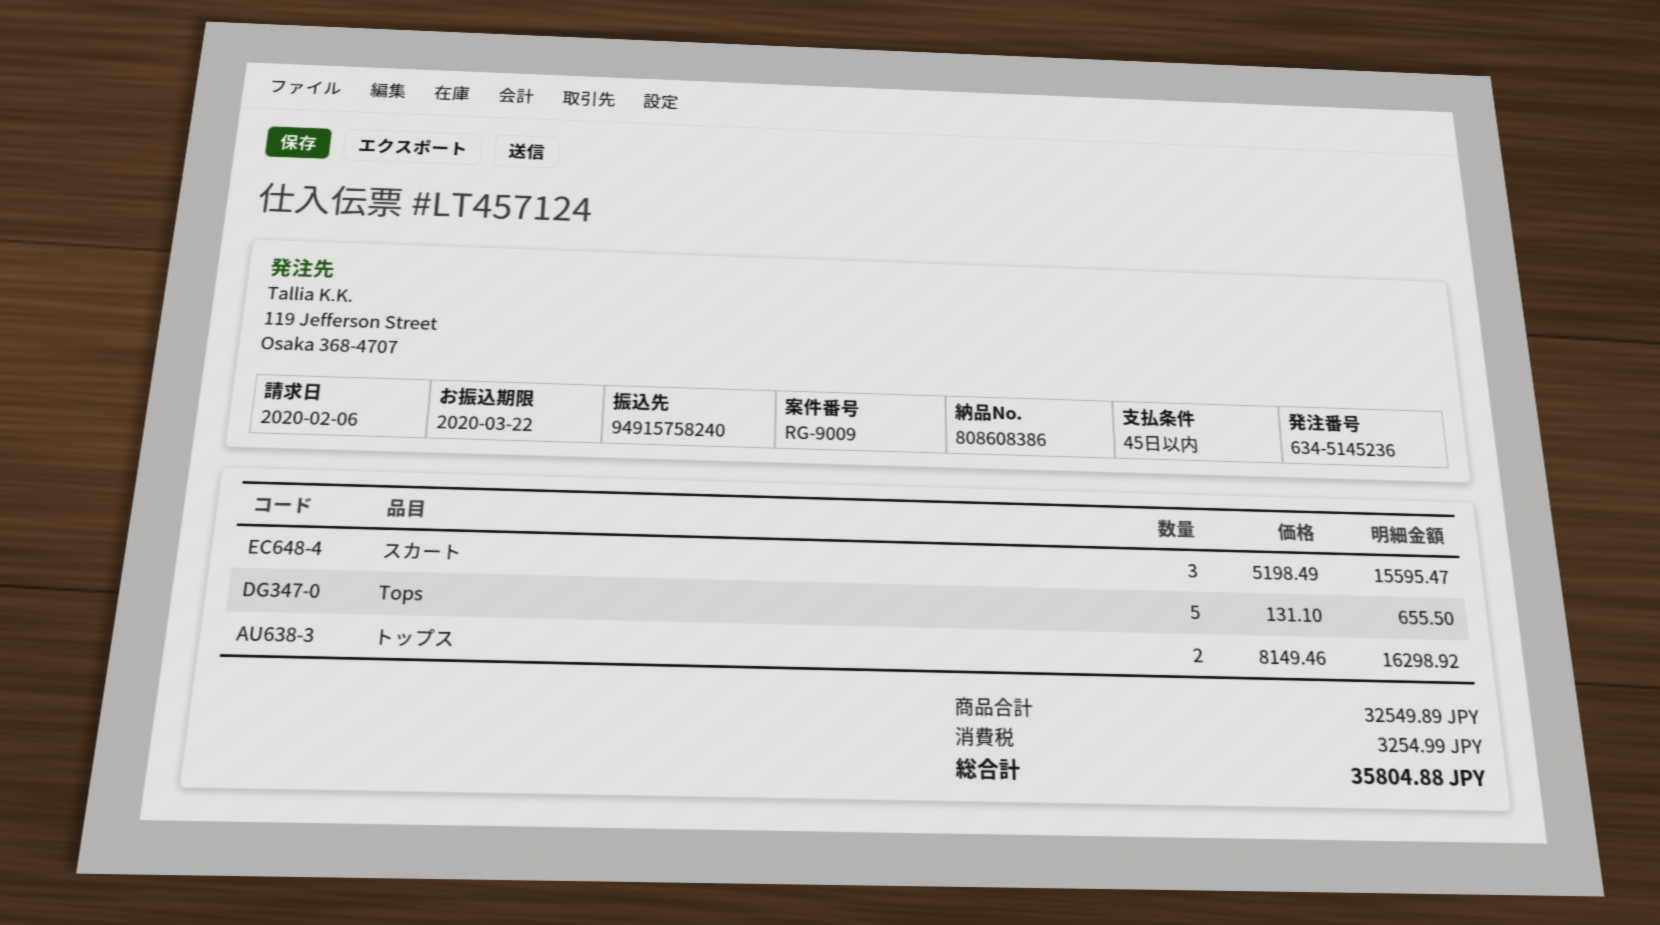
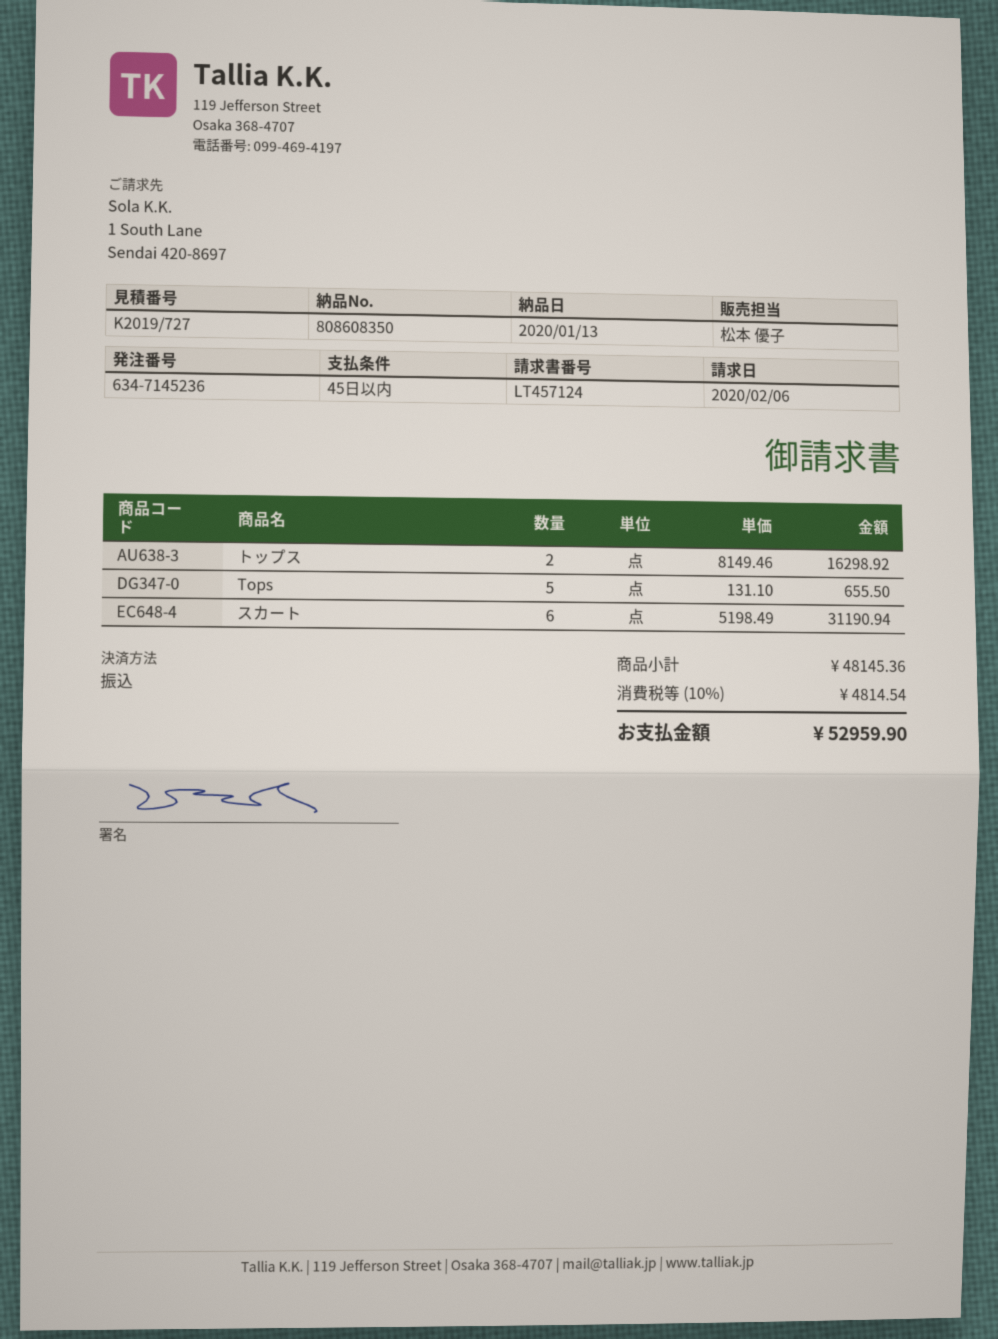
order number: 634-5145236 -> 634-7145236
delivery note number: 808608386 -> 808608350
スカート: 3 x 5198.49 = 15595.47 -> 6 x 5198.49 = 31190.94
subtotal: 32549.89 -> 48145.36
tax: 3254.99 -> 4814.54
total: 35804.88 -> 52959.90

